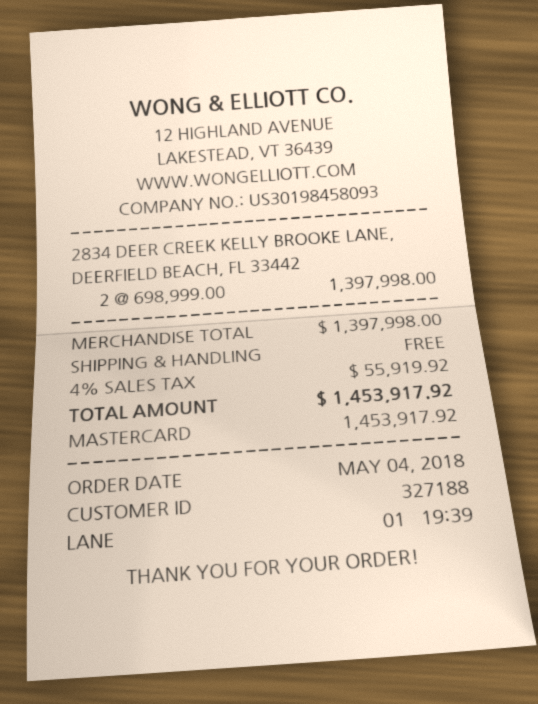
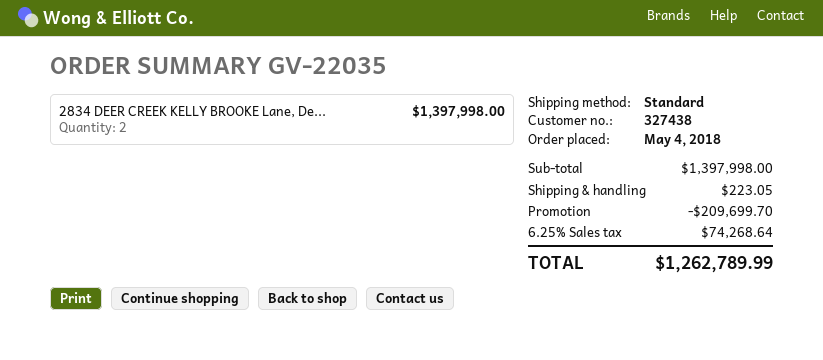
customer number: 327188 -> 327438
discount: none -> 209699.70
shipping: 0.00 -> 223.05
tax: 4% = 55919.92 -> 6.25% = 74268.64
total: 1453917.92 -> 1262789.99

